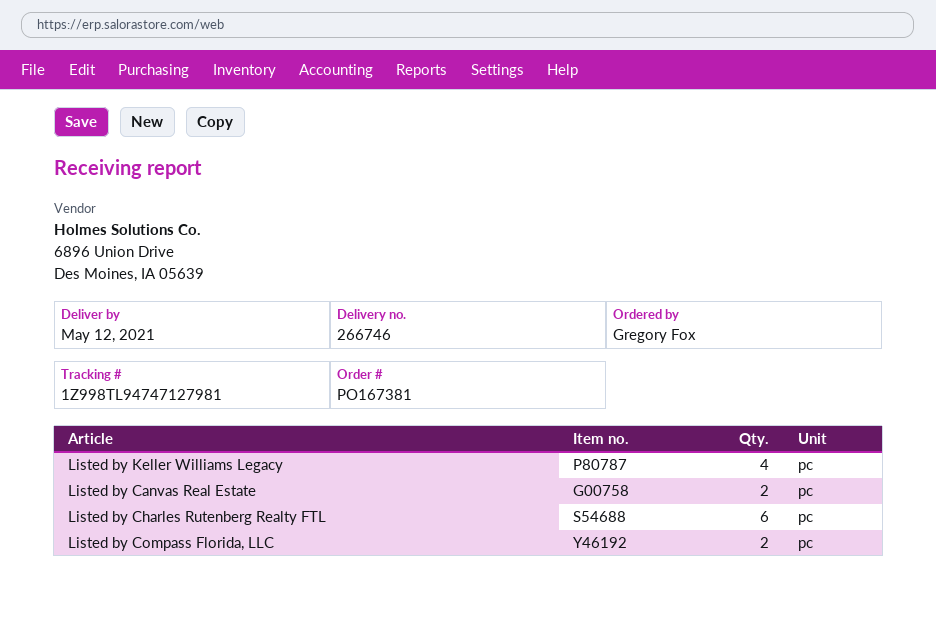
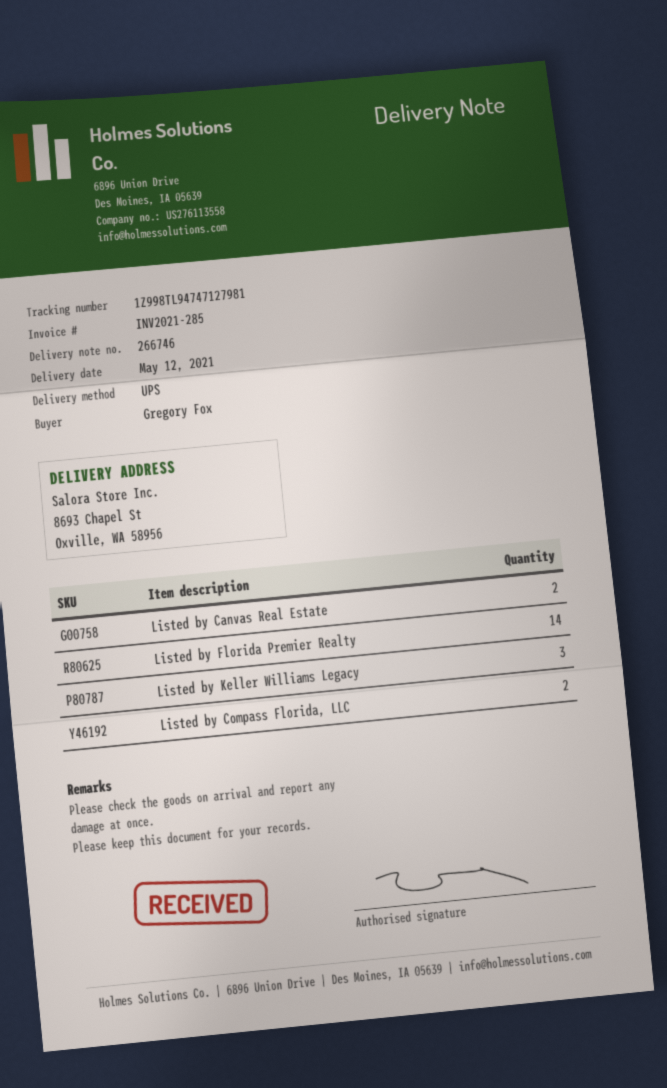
Listed by Keller Williams Legacy: 4 -> 3
Listed by Charles Rutenberg Realty FTL: 6 -> none
Listed by Florida Premier Realty: none -> 14

